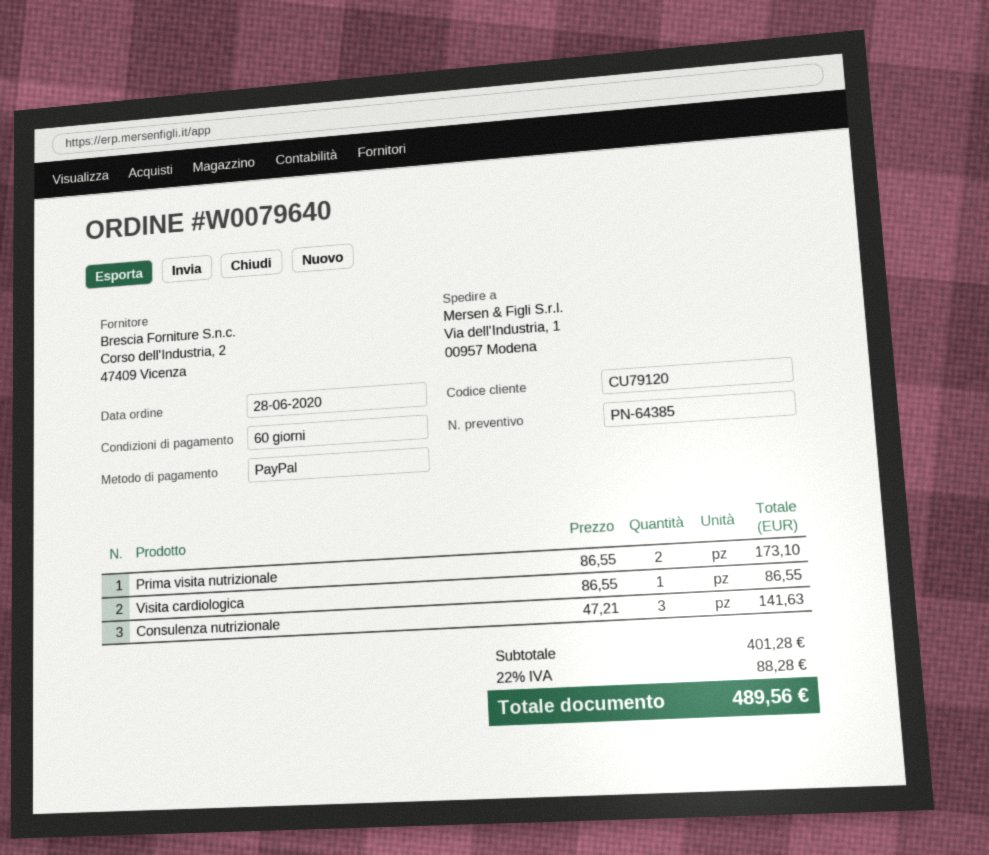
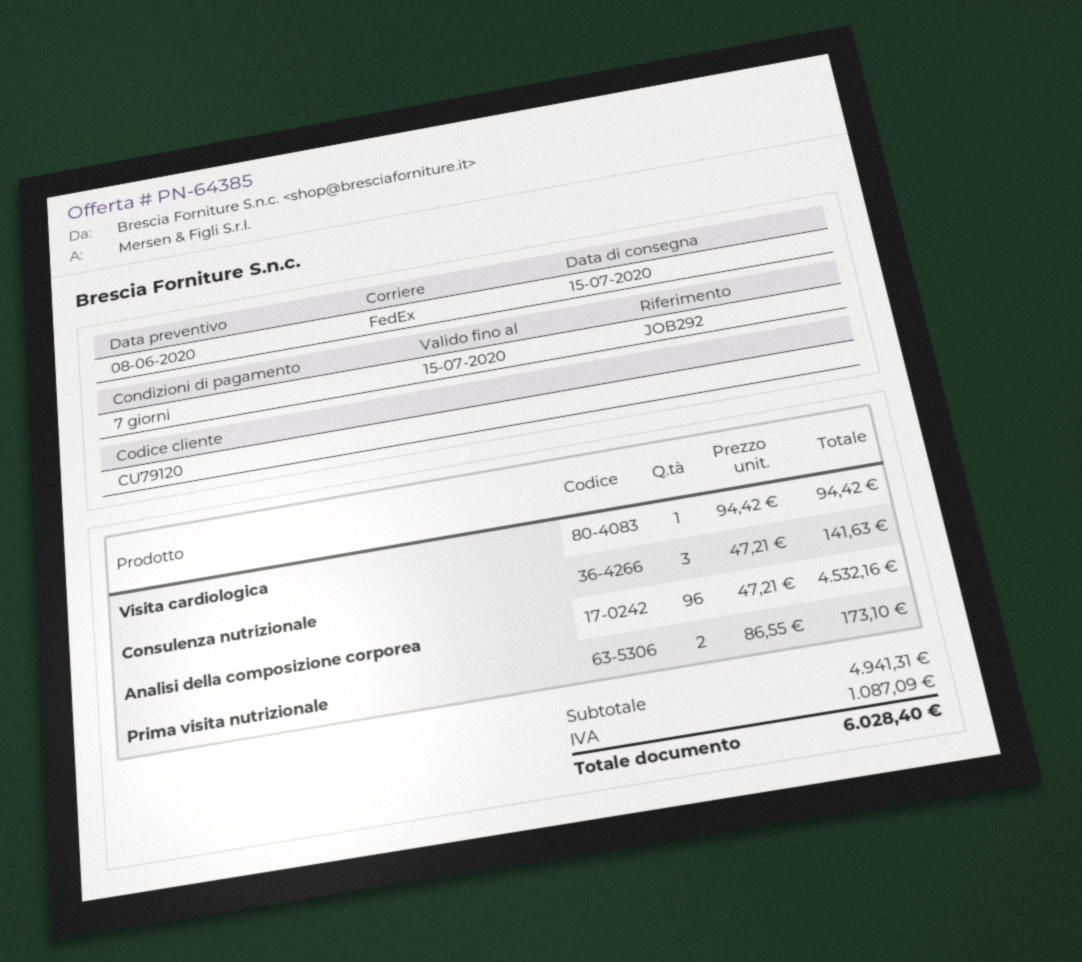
payment terms: 60 days -> 7 days
Visita cardiologica: 1 x 86.55 = 86.55 -> 1 x 94.42 = 94.42
Analisi della composizione corporea: none -> 96 x 47.21 = 4532.16
subtotal: 401.28 -> 4941.31
tax: 88.28 -> 1087.09
total: 489.56 -> 6028.40

